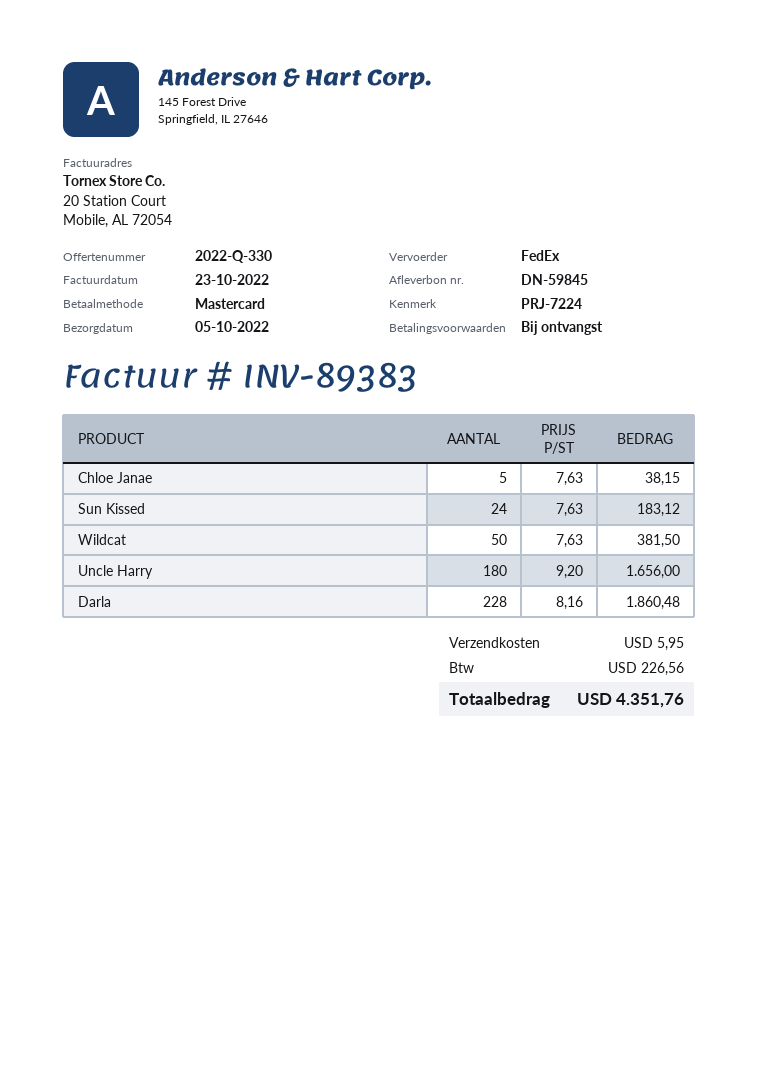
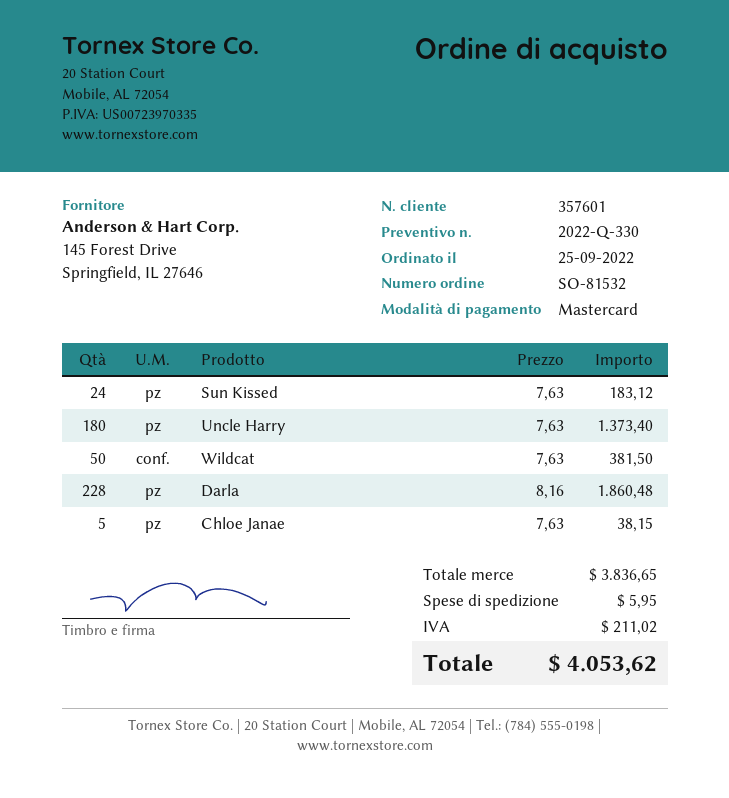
Uncle Harry: 180 x 9.20 = 1656.00 -> 180 x 7.63 = 1373.40
tax: 226.56 -> 211.02
total: 4351.76 -> 4053.62

